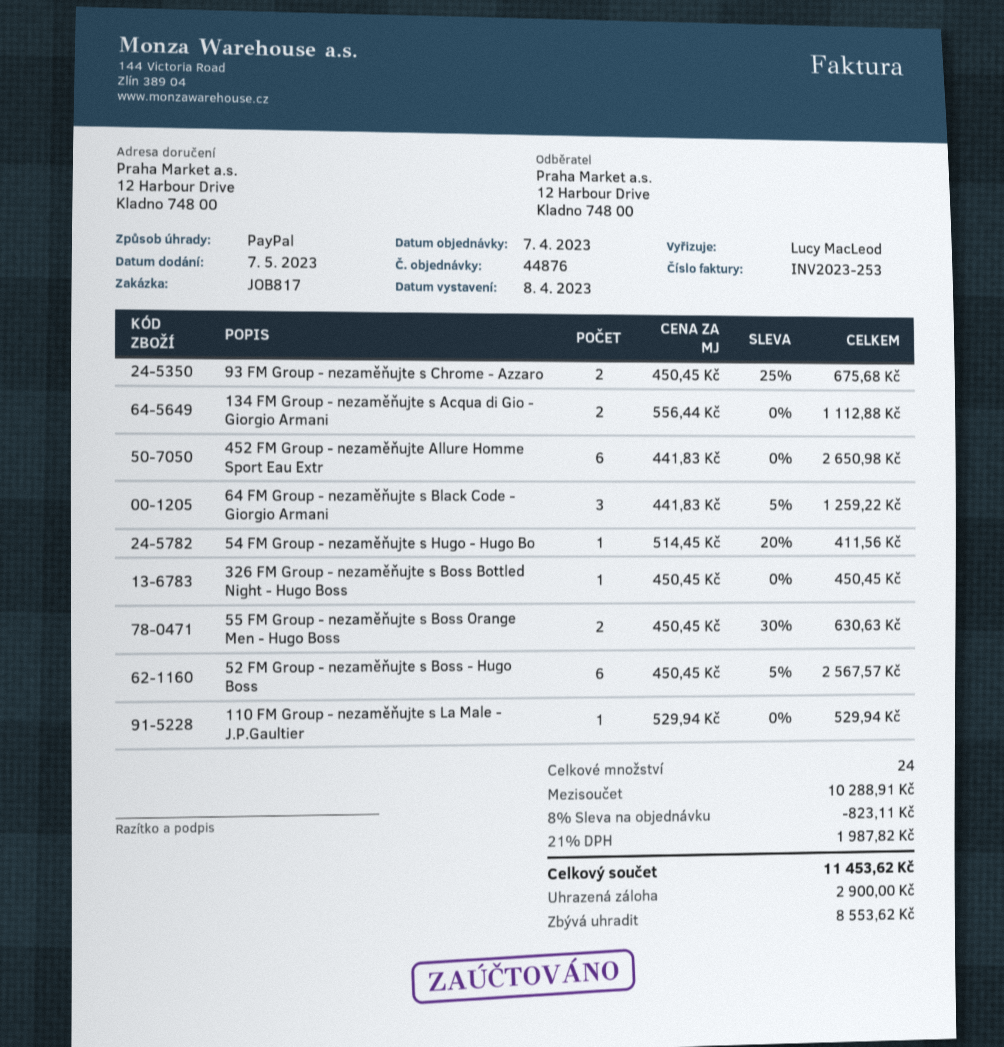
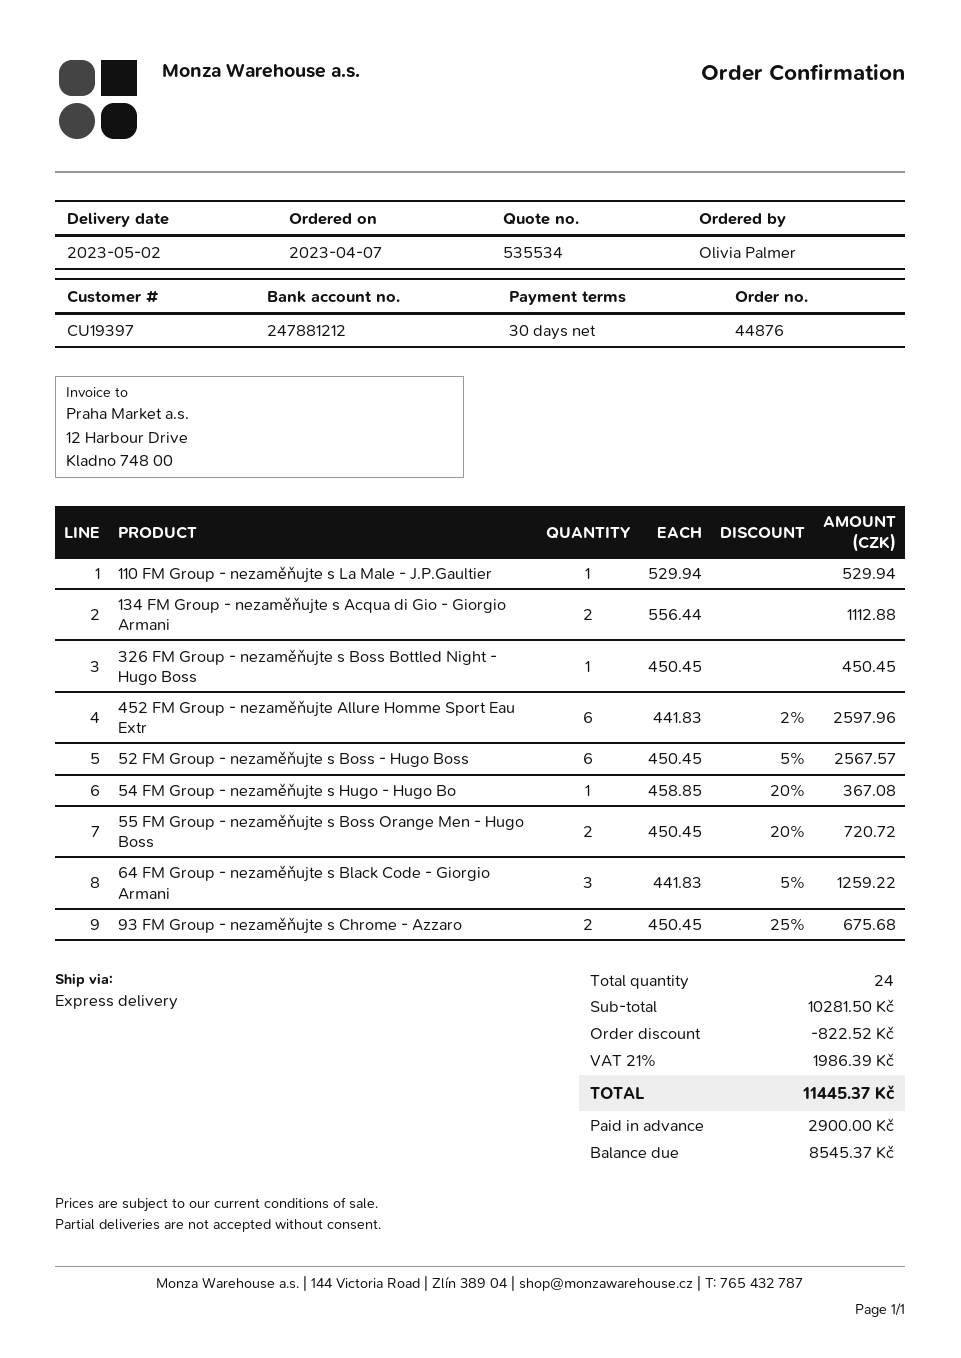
delivery date: 2023-05-07 -> 2023-05-02
452 FM Group - nezaměňujte Allure Homme Sport Eau Extr: 6 x 441.83 = 2650.98 -> 6 x 441.83 - 2% = 2597.96
54 FM Group - nezaměňujte s Hugo - Hugo Bo: 1 x 514.45 - 20% = 411.56 -> 1 x 458.85 - 20% = 367.08
55 FM Group - nezaměňujte s Boss Orange Men - Hugo Boss: 2 x 450.45 - 30% = 630.63 -> 2 x 450.45 - 20% = 720.72
subtotal: 10288.91 -> 10281.50
discount: 823.11 -> 822.52
tax: 21% = 1987.82 -> 21% = 1986.39
total: 11453.62 -> 11445.37
balance: 8553.62 -> 8545.37

